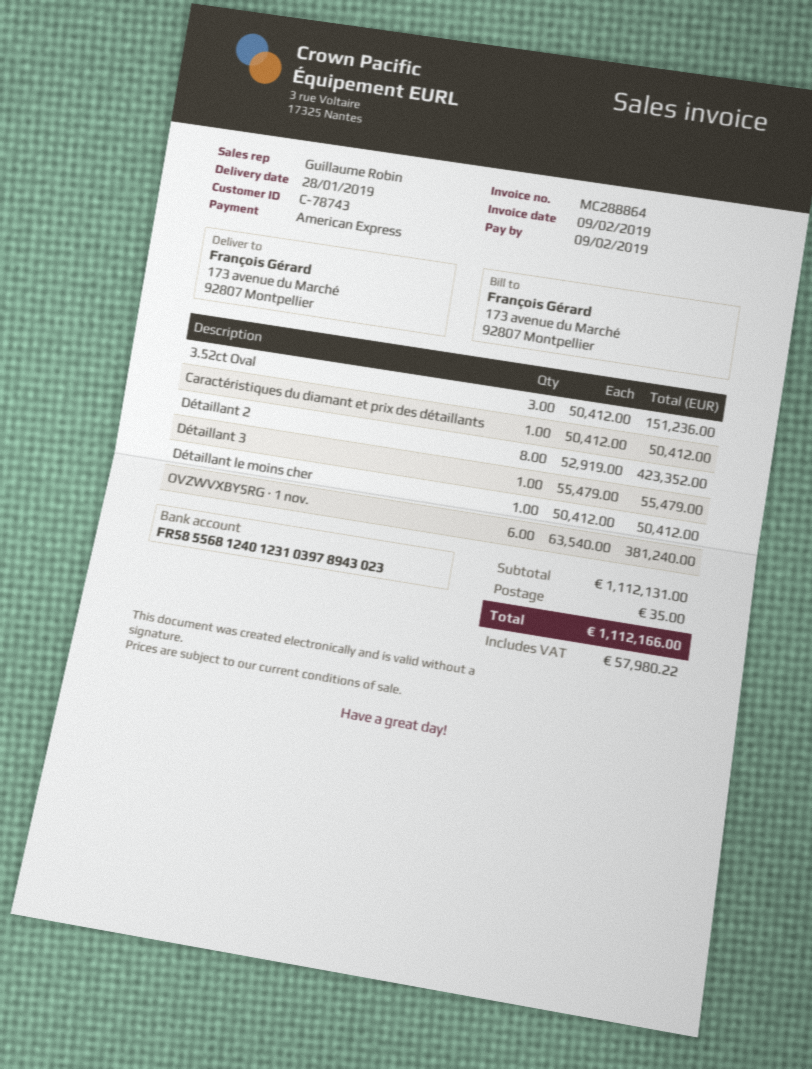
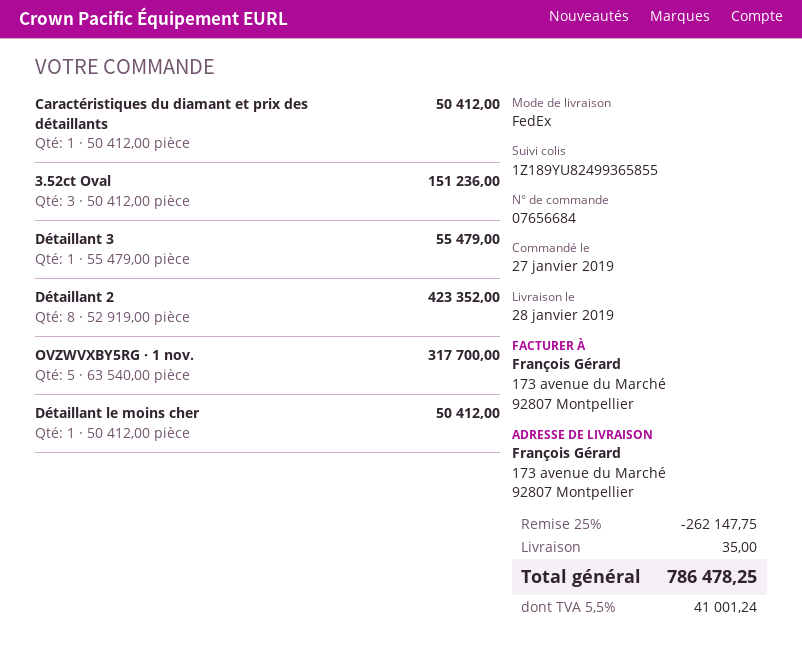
OVZWVXBY5RG · 1 nov.: 6 x 63540.00 = 381240.00 -> 5 x 63540.00 = 317700.00
discount: none -> 25% = 262147.75
tax: 57980.22 -> 41001.24
total: 1112166.00 -> 786478.25

